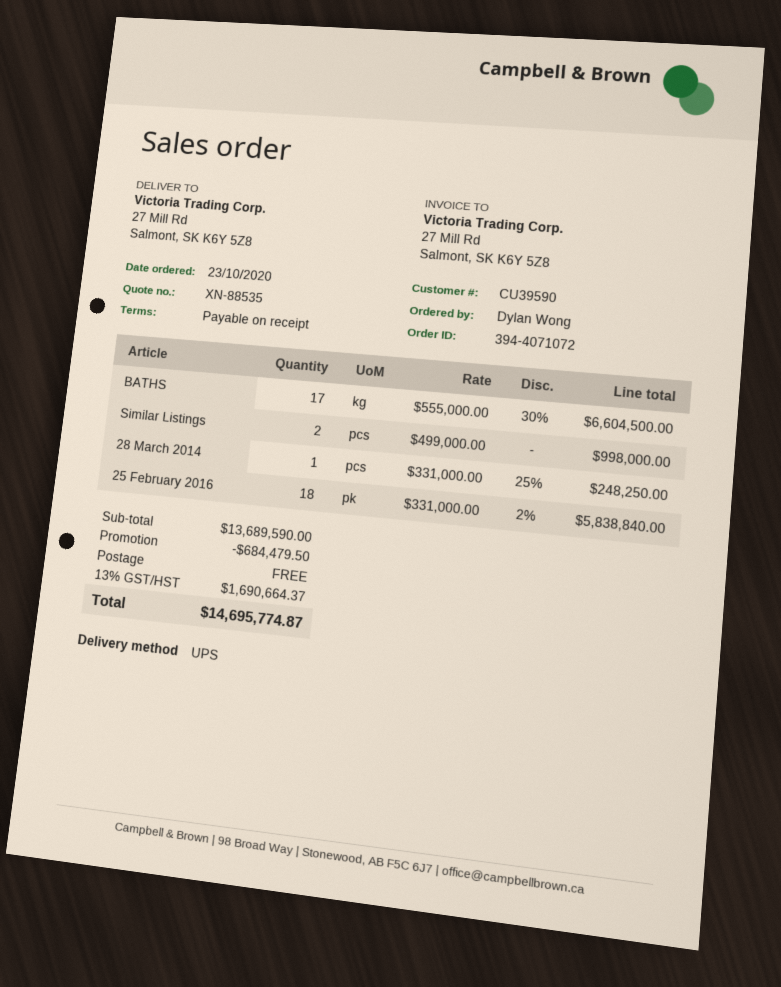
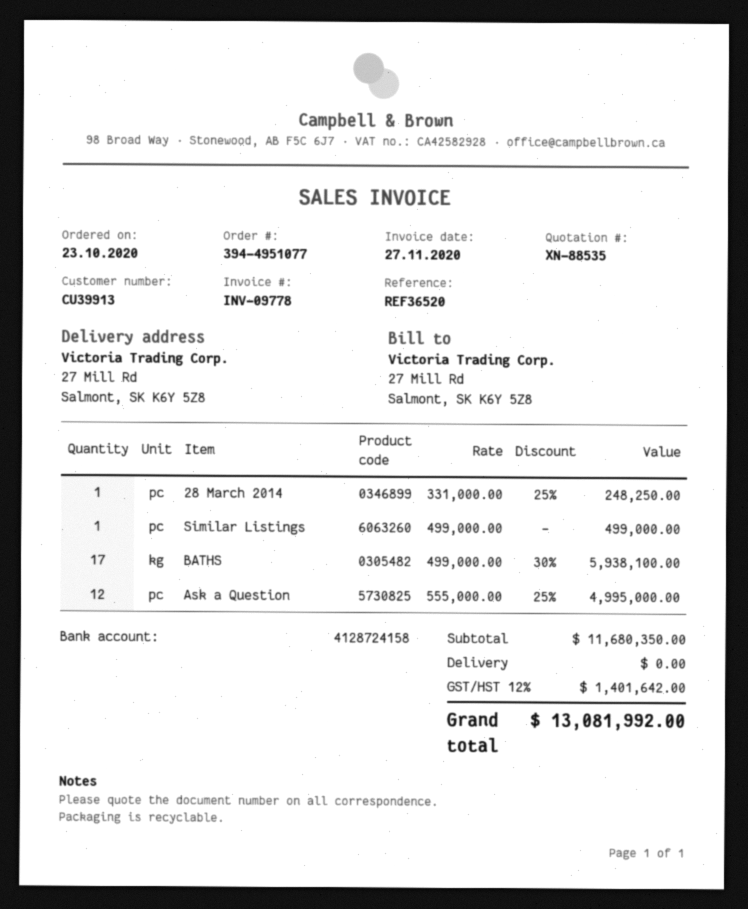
order number: 394-4071072 -> 394-4951077
customer number: CU39590 -> CU39913
BATHS: 17 x 555000.00 - 30% = 6604500.00 -> 17 x 499000.00 - 30% = 5938100.00
Similar Listings: 2 x 499000.00 = 998000.00 -> 1 x 499000.00 = 499000.00
25 February 2016: 18 x 331000.00 - 2% = 5838840.00 -> none
Ask a Question: none -> 12 x 555000.00 - 25% = 4995000.00
subtotal: 13689590.00 -> 11680350.00
discount: 684479.50 -> none
tax: 13% = 1690664.37 -> 12% = 1401642.00
total: 14695774.87 -> 13081992.00

